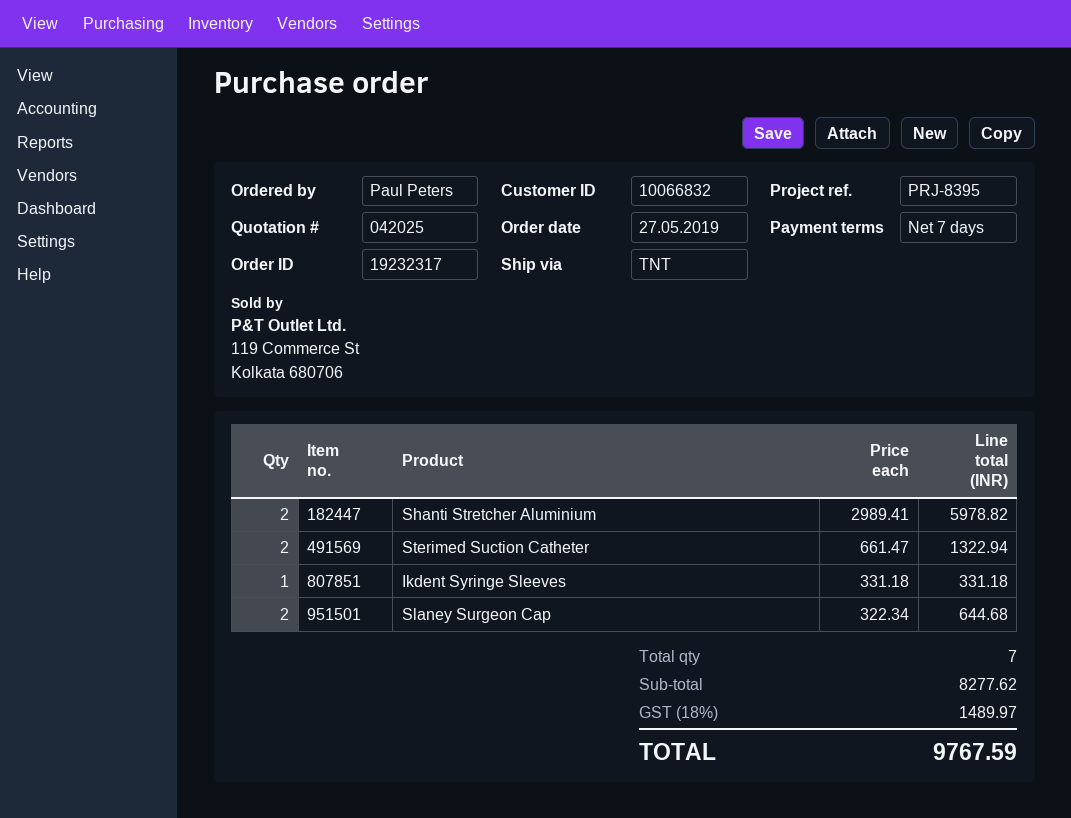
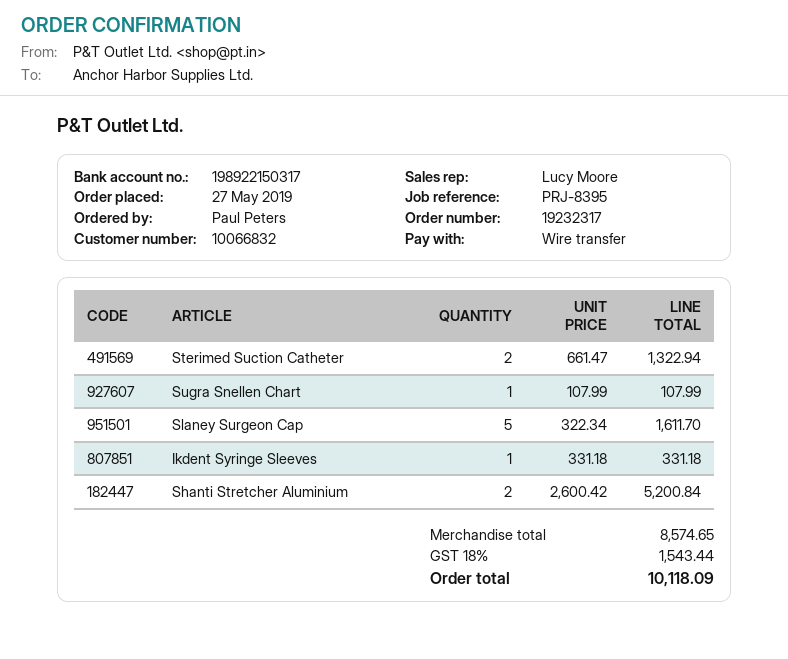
Shanti Stretcher Aluminium: 2 x 2989.41 = 5978.82 -> 2 x 2600.42 = 5200.84
Slaney Surgeon Cap: 2 x 322.34 = 644.68 -> 5 x 322.34 = 1611.70
Sugra Snellen Chart: none -> 1 x 107.99 = 107.99
subtotal: 8277.62 -> 8574.65
tax: 18% = 1489.97 -> 18% = 1543.44
total: 9767.59 -> 10118.09

